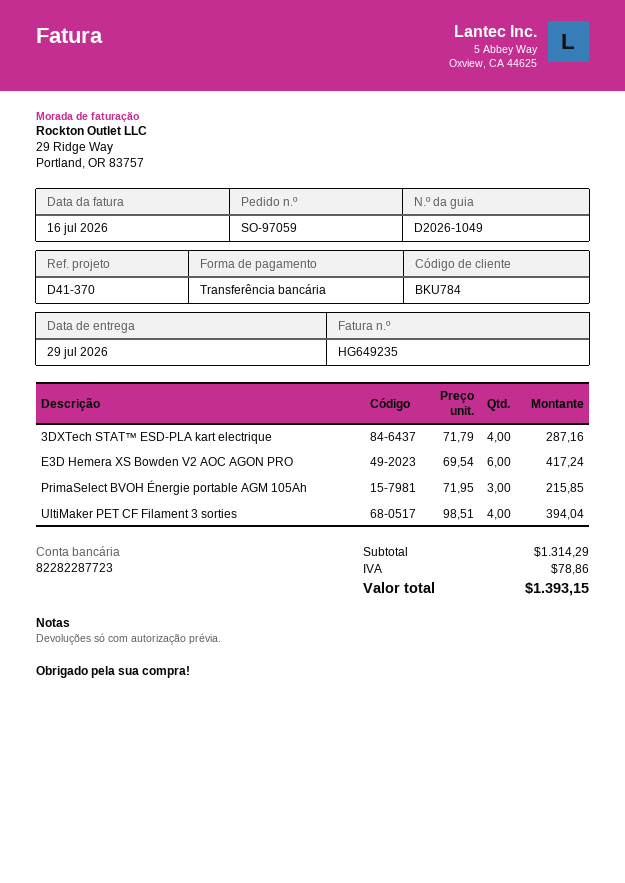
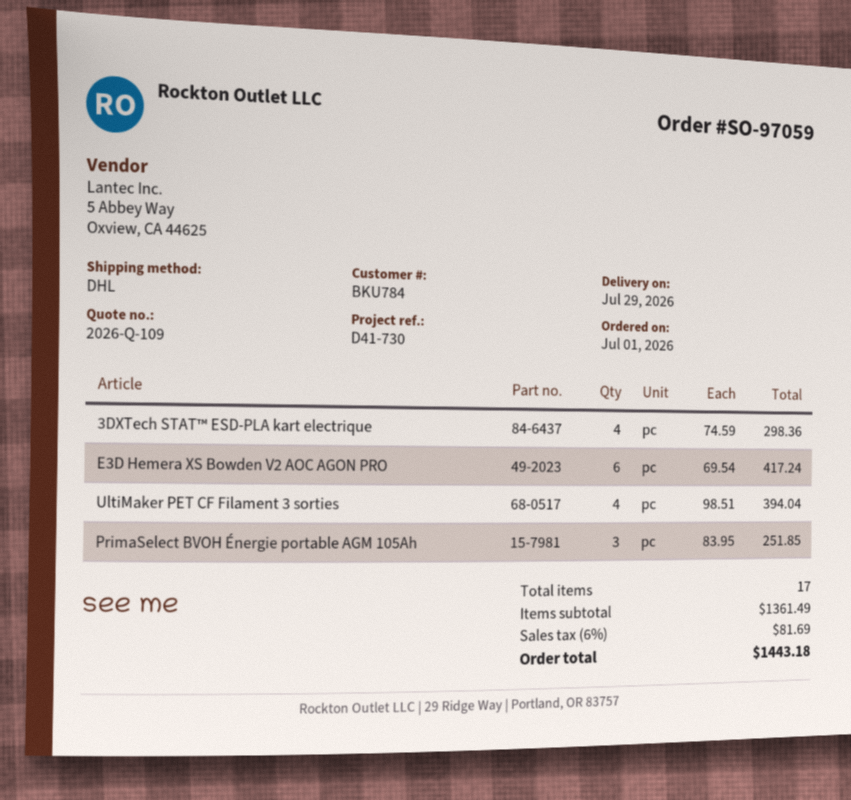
reference: D41-370 -> D41-730
3DXTech STAT™ ESD-PLA kart electrique: 4 x 71.79 = 287.16 -> 4 x 74.59 = 298.36
PrimaSelect BVOH Énergie portable AGM 105Ah: 3 x 71.95 = 215.85 -> 3 x 83.95 = 251.85
subtotal: 1314.29 -> 1361.49
tax: 78.86 -> 81.69
total: 1393.15 -> 1443.18

